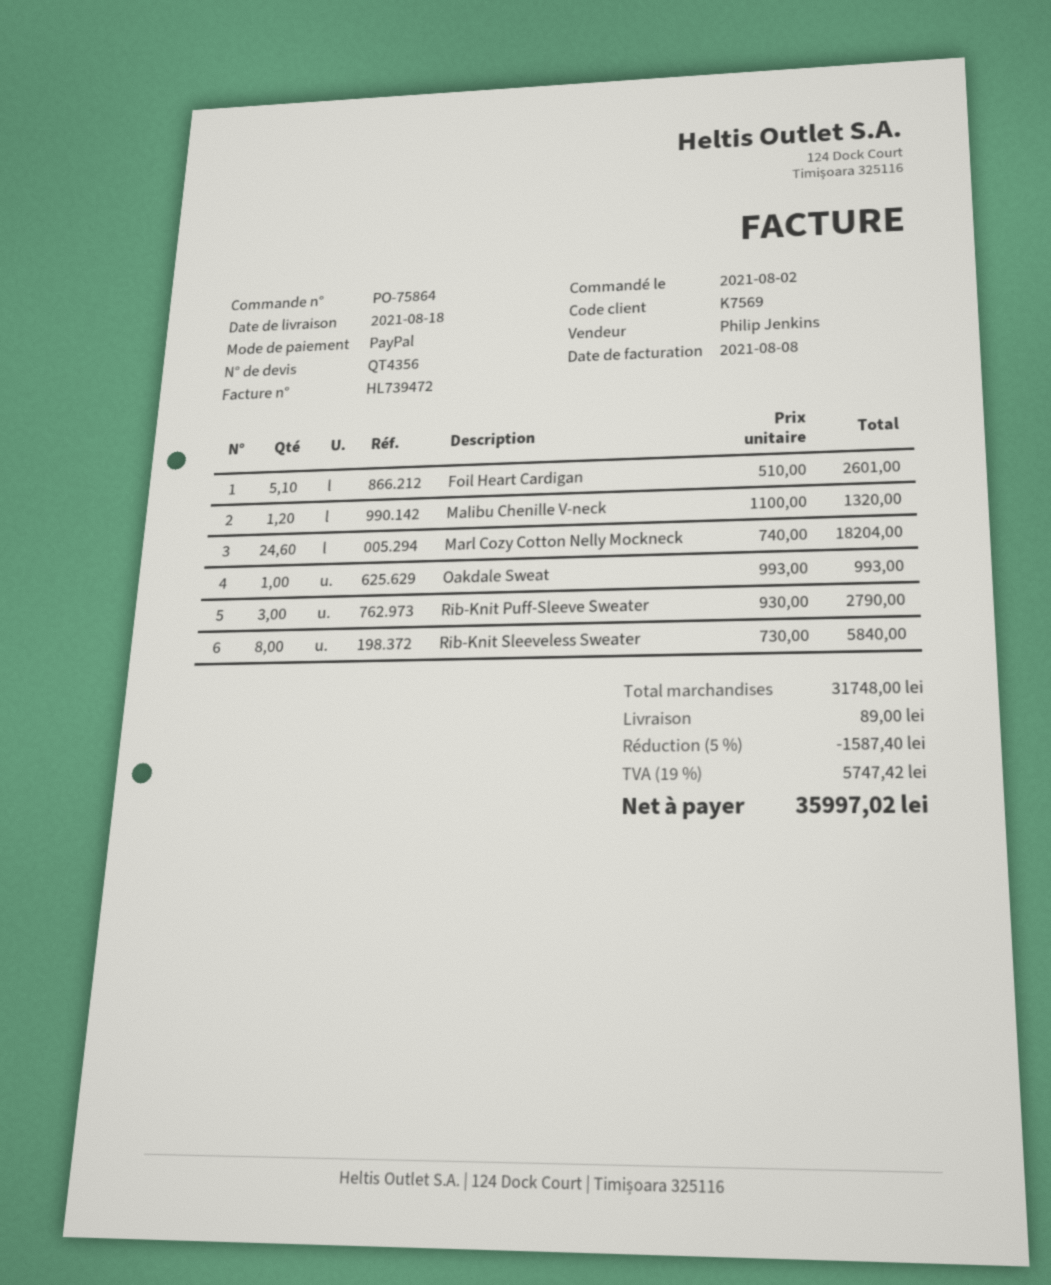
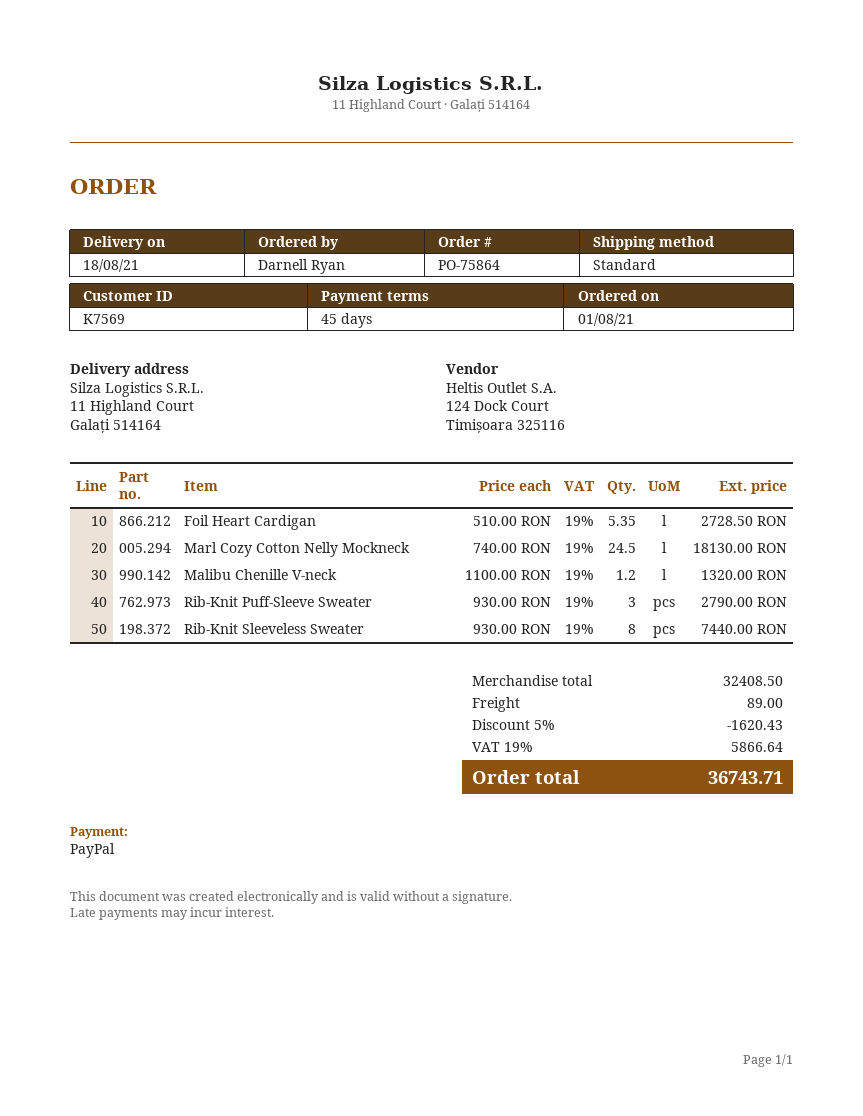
order date: 2021-08-02 -> 2021-08-01
Foil Heart Cardigan: 5.1 x 510.00 = 2601.00 -> 5.35 x 510.00 = 2728.50
Marl Cozy Cotton Nelly Mockneck: 24.6 x 740.00 = 18204.00 -> 24.5 x 740.00 = 18130.00
Oakdale Sweat: 1 x 993.00 = 993.00 -> none
Rib-Knit Sleeveless Sweater: 8 x 730.00 = 5840.00 -> 8 x 930.00 = 7440.00
subtotal: 31748.00 -> 32408.50
discount: 5% = 1587.40 -> 5% = 1620.43
tax: 19% = 5747.42 -> 19% = 5866.64
total: 35997.02 -> 36743.71

